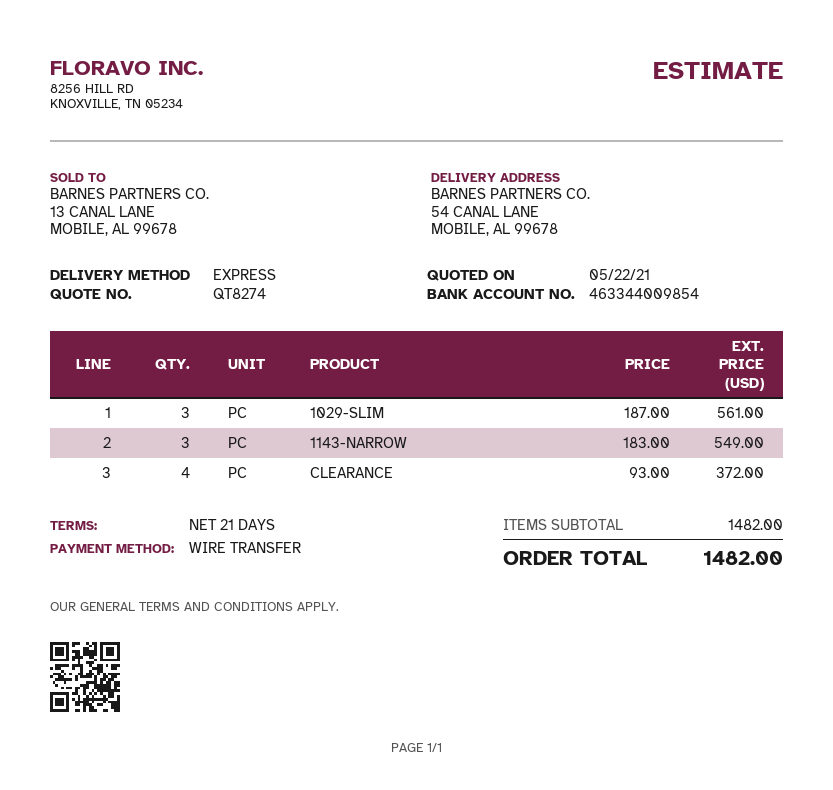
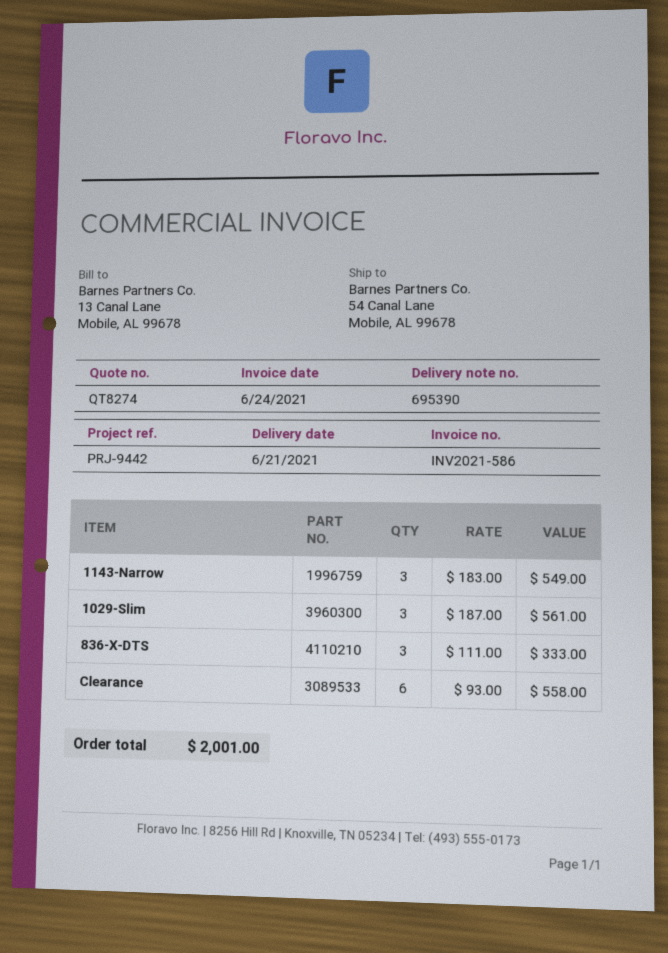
CLEARANCE: 4 x 93.00 = 372.00 -> 6 x 93.00 = 558.00
836-X-DTS: none -> 3 x 111.00 = 333.00
total: 1482.00 -> 2001.00

